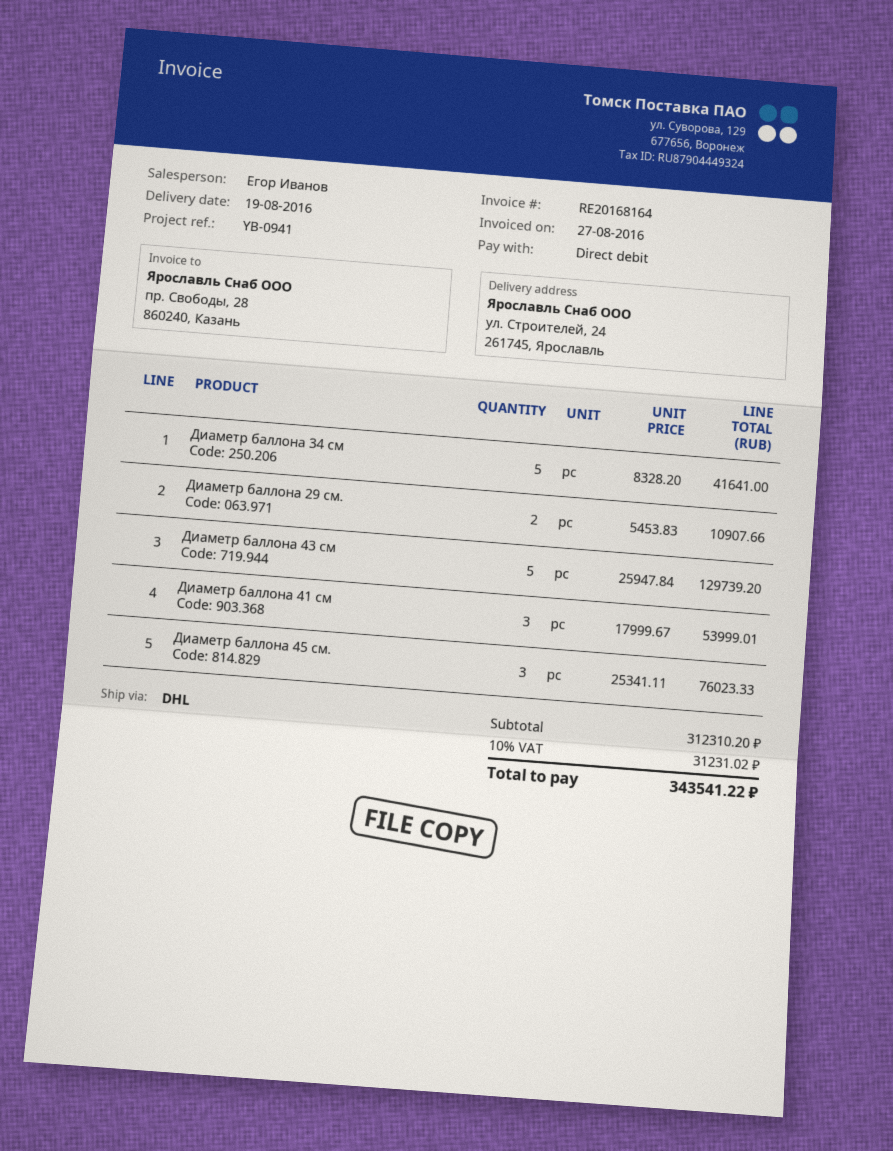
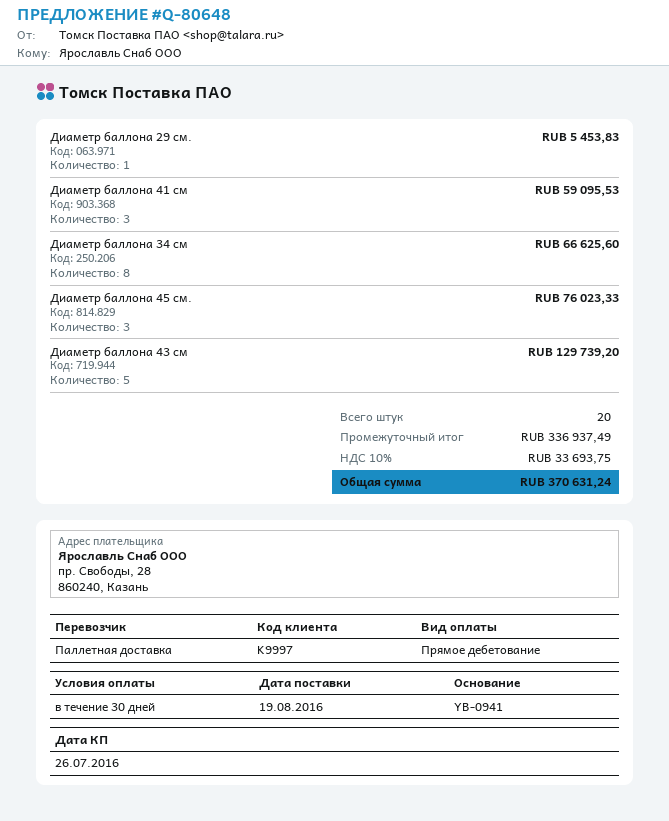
shipping method: DHL -> pallet freight
Диаметр баллона 34 см: 5 for 41641.00 -> 8 for 66625.60
Диаметр баллона 29 см.: 2 for 10907.66 -> 1 for 5453.83
Диаметр баллона 41 см: 3 for 53999.01 -> 3 for 59095.53
subtotal: 312310.20 -> 336937.49
tax: 10% = 31231.02 -> 10% = 33693.75
total: 343541.22 -> 370631.24

